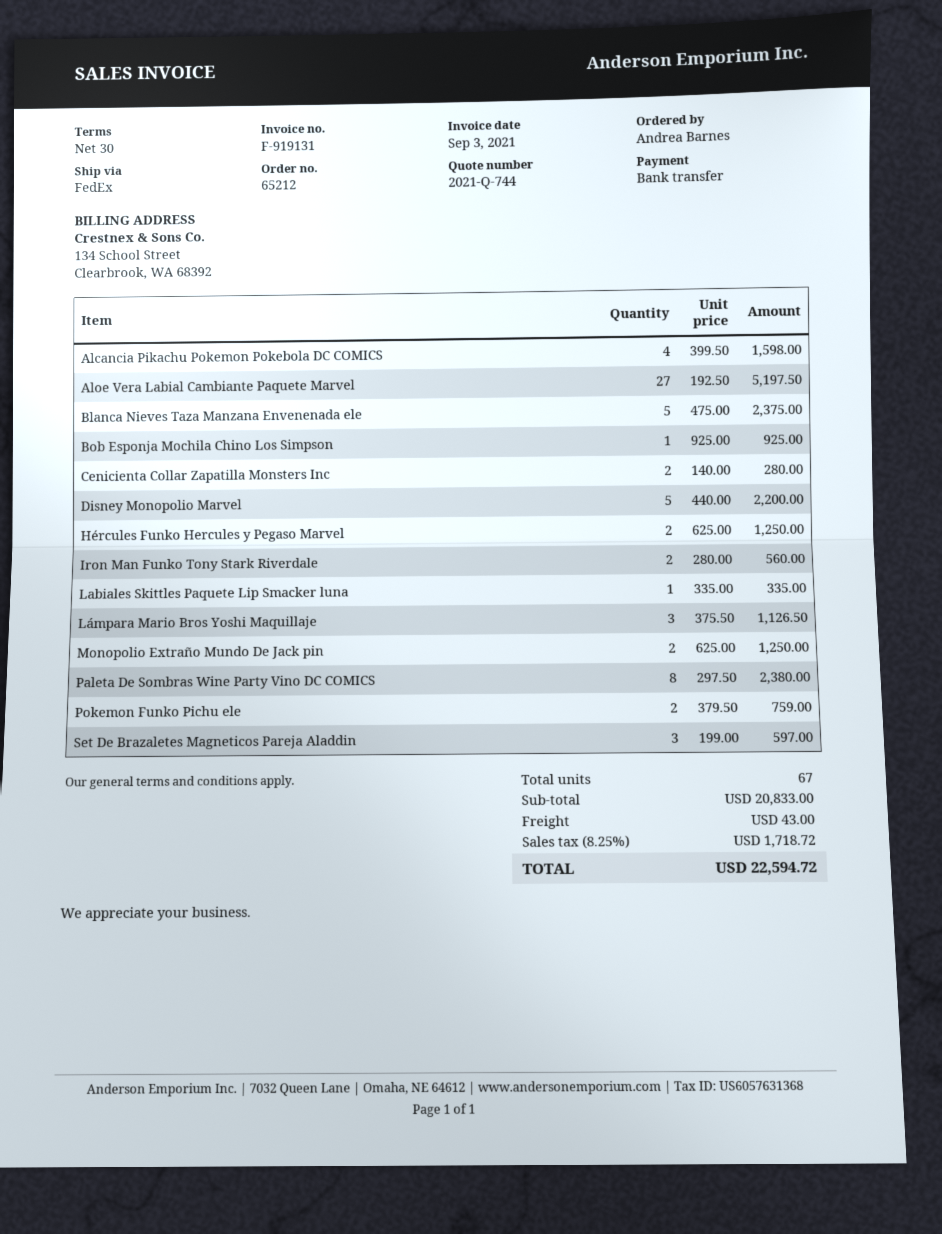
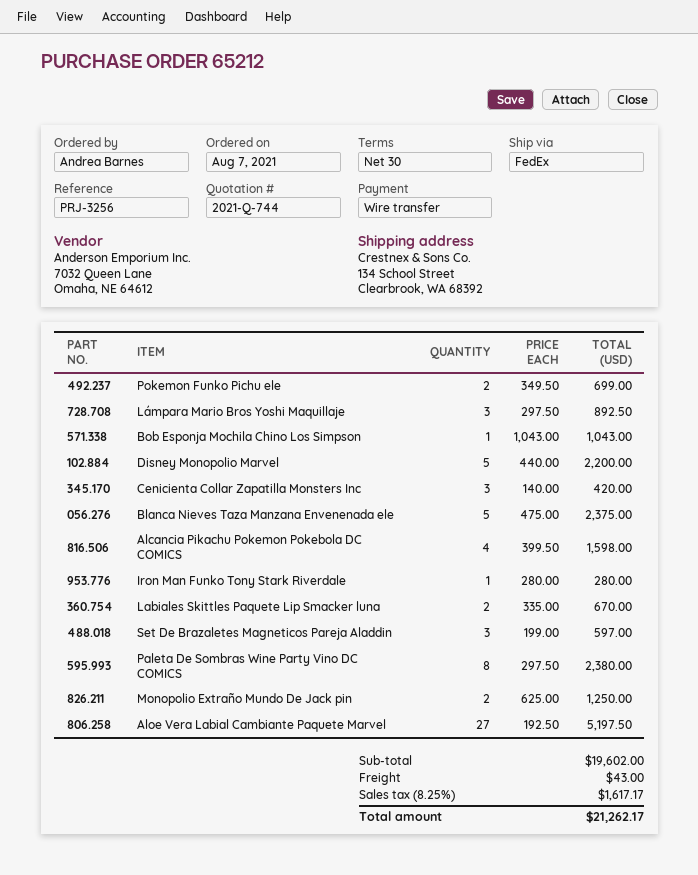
Bob Esponja Mochila Chino Los Simpson: 1 x 925.00 = 925.00 -> 1 x 1043.00 = 1043.00
Cenicienta Collar Zapatilla Monsters Inc: 2 x 140.00 = 280.00 -> 3 x 140.00 = 420.00
Hércules Funko Hercules y Pegaso Marvel: 2 x 625.00 = 1250.00 -> none
Iron Man Funko Tony Stark Riverdale: 2 x 280.00 = 560.00 -> 1 x 280.00 = 280.00
Labiales Skittles Paquete Lip Smacker luna: 1 x 335.00 = 335.00 -> 2 x 335.00 = 670.00
Lámpara Mario Bros Yoshi Maquillaje: 3 x 375.50 = 1126.50 -> 3 x 297.50 = 892.50
Pokemon Funko Pichu ele: 2 x 379.50 = 759.00 -> 2 x 349.50 = 699.00
subtotal: 20833.00 -> 19602.00
tax: 8.25% = 1718.72 -> 8.25% = 1617.17
total: 22594.72 -> 21262.17

